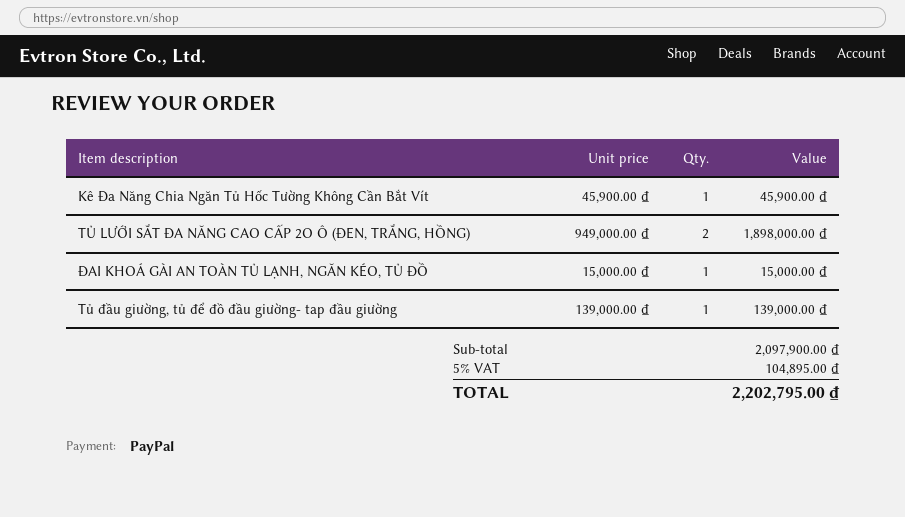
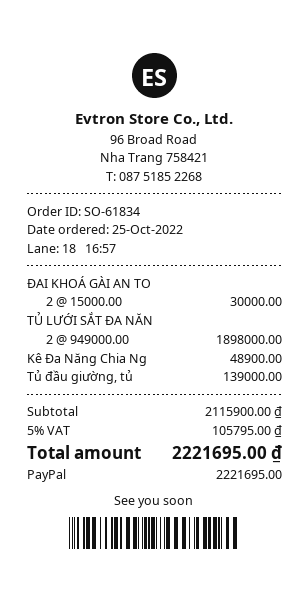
Kê Đa Năng Chia Ngăn Tủ Hốc Tường Không Cần Bắt Vít: 1 x 45900.00 = 45900.00 -> 1 x 48900.00 = 48900.00
ĐAI KHOÁ GÀI AN TOÀN TỦ LẠNH, NGĂN KÉO, TỦ ĐỒ: 1 x 15000.00 = 15000.00 -> 2 x 15000.00 = 30000.00
subtotal: 2097900.00 -> 2115900.00
tax: 5% = 104895.00 -> 5% = 105795.00
total: 2202795.00 -> 2221695.00

